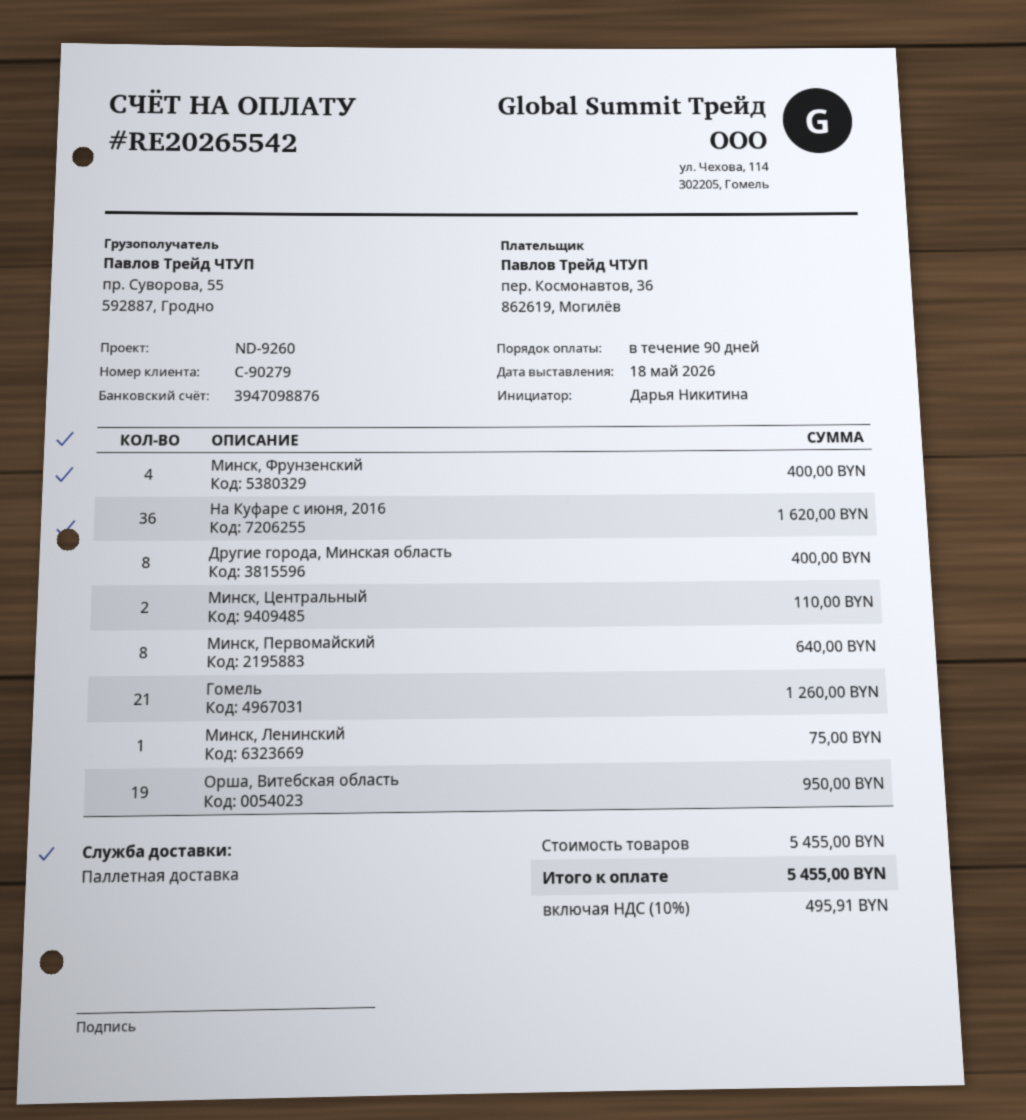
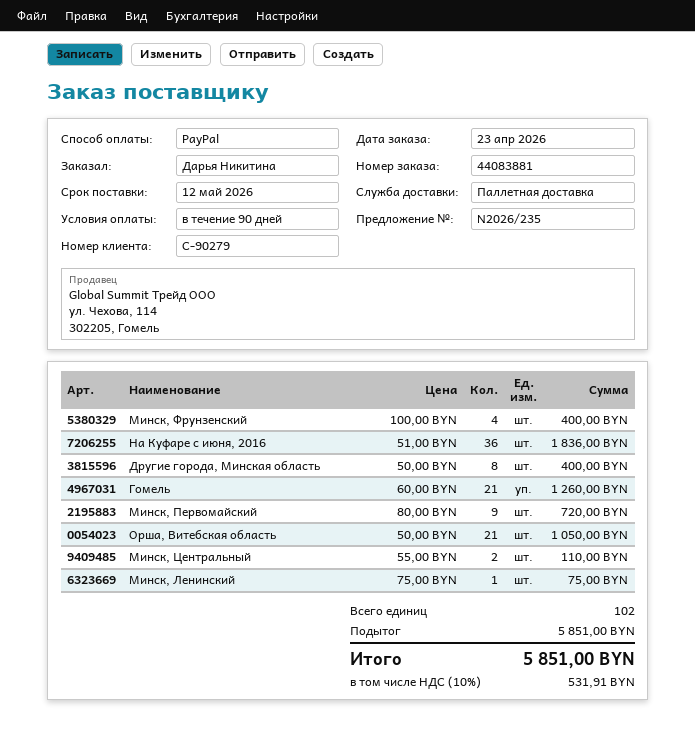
На Куфаре с июня, 2016: 36 for 1620.00 -> 36 for 1836.00
Минск, Первомайский: 8 for 640.00 -> 9 for 720.00
Орша, Витебская область: 19 for 950.00 -> 21 for 1050.00
subtotal: 5455.00 -> 5851.00
tax: 10% = 495.91 -> 10% = 531.91
total: 5455.00 -> 5851.00

